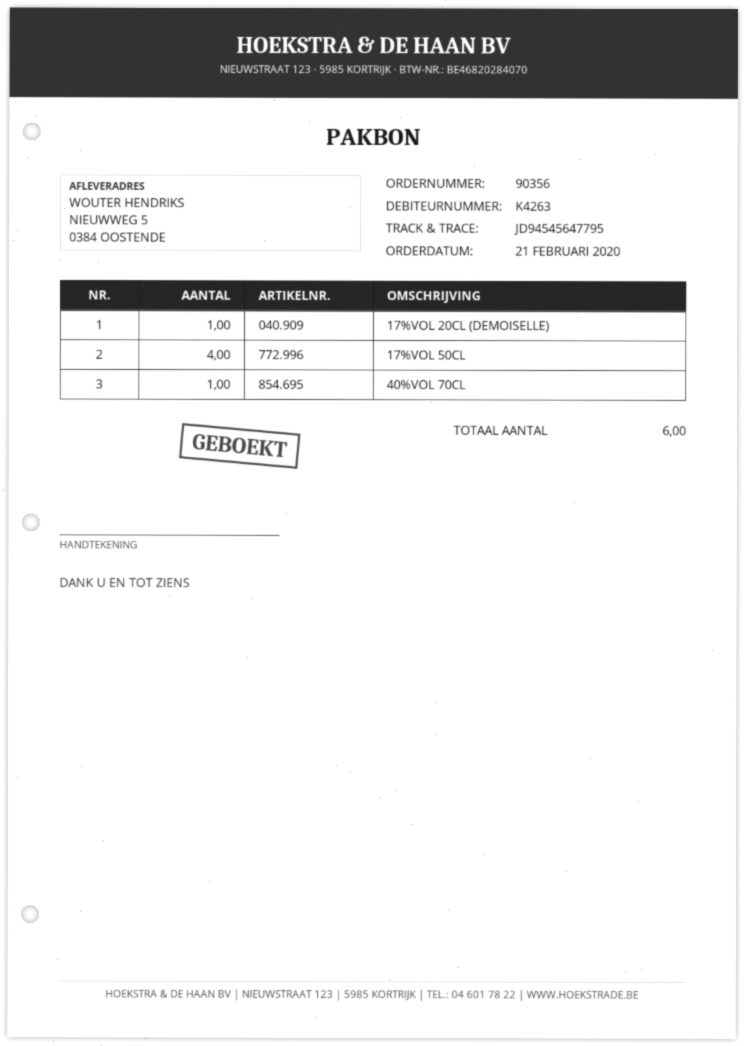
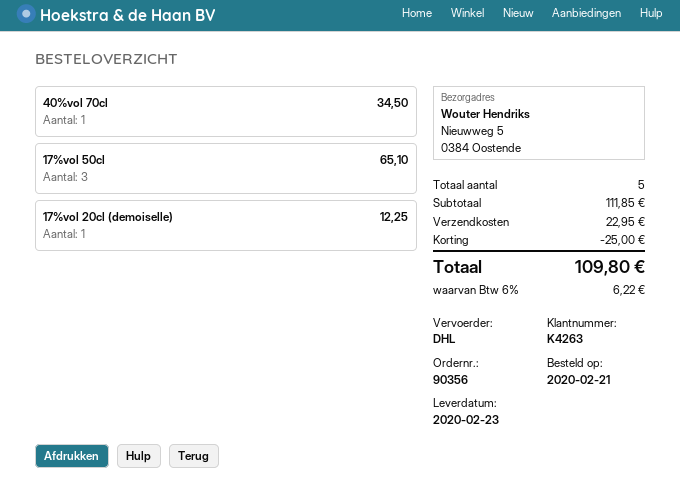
17%VOL 50CL: 4 -> 3
total quantity: 6 -> 5

